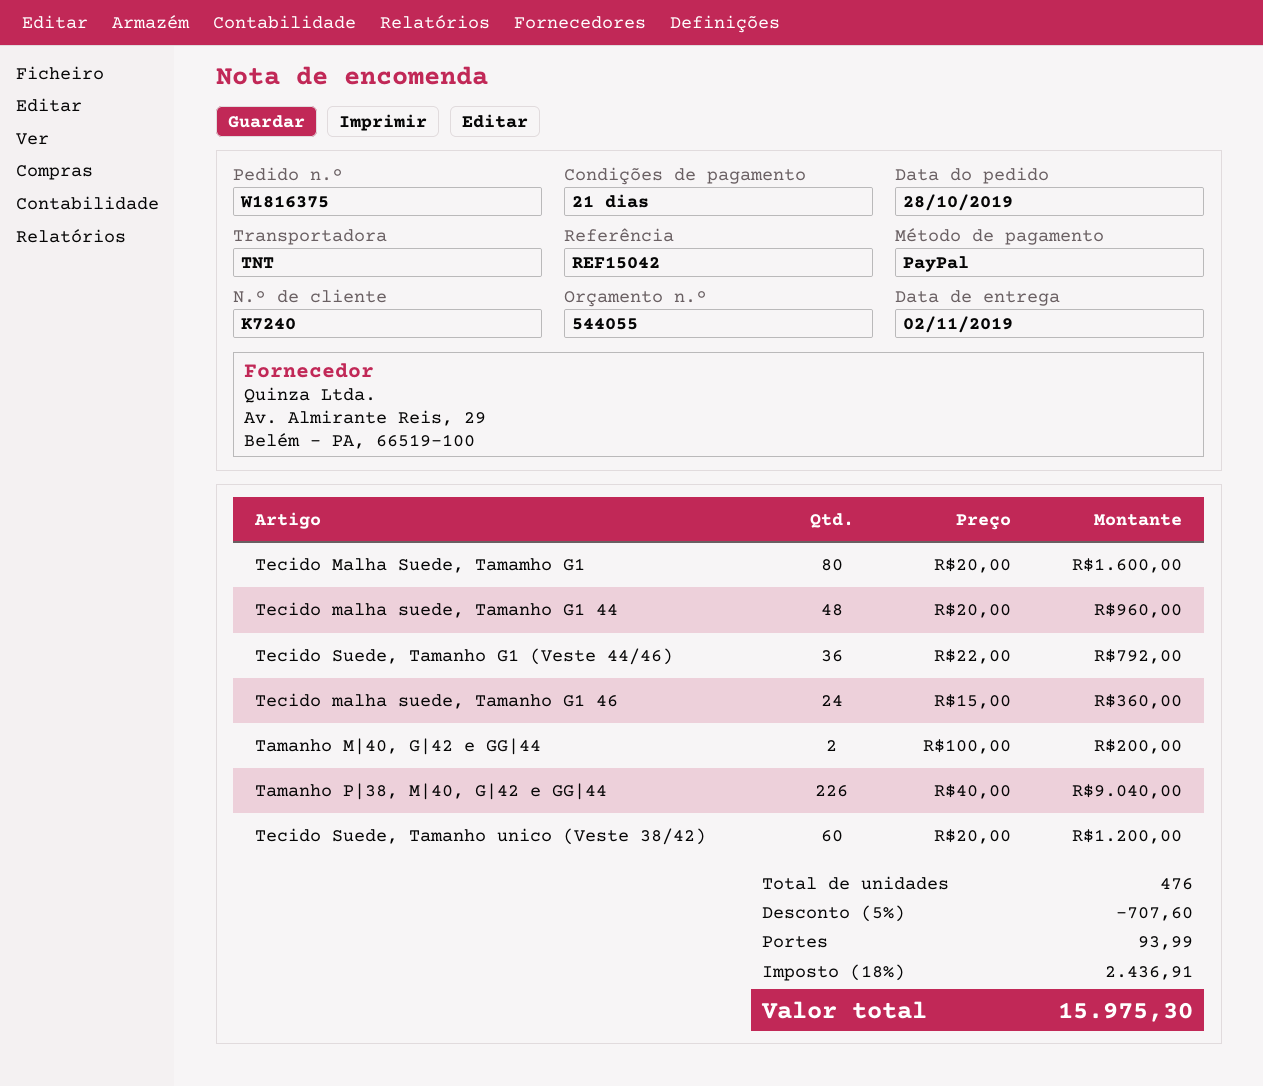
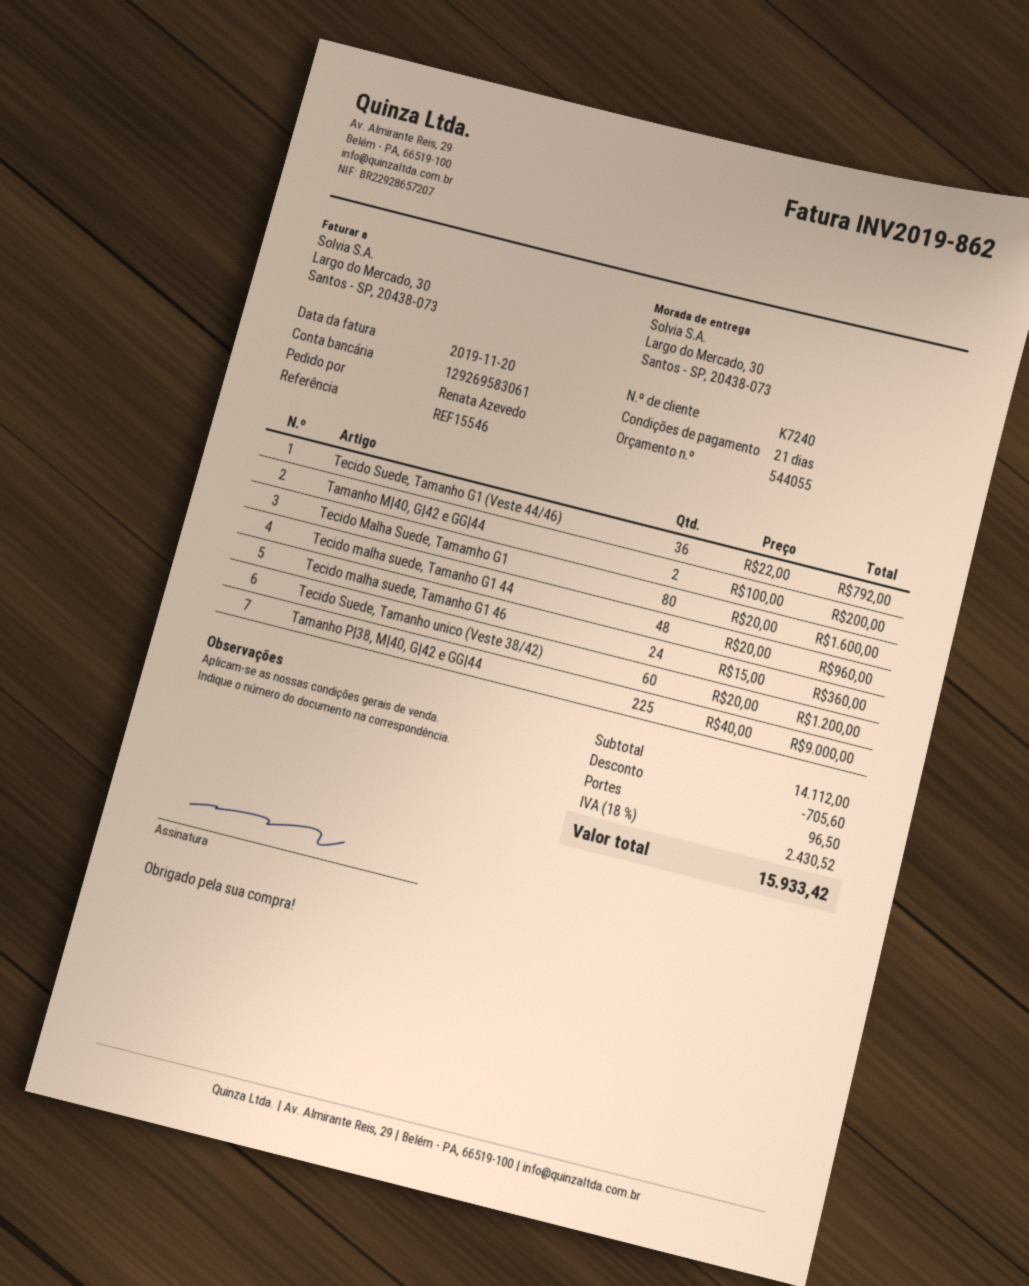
reference: REF15042 -> REF15546
Tamanho P|38, M|40, G|42 e GG|44: 226 x 40.00 = 9040.00 -> 225 x 40.00 = 9000.00
discount: 707.60 -> 705.60
shipping: 93.99 -> 96.50
tax: 18% = 2436.91 -> 18% = 2430.52
total: 15975.30 -> 15933.42

